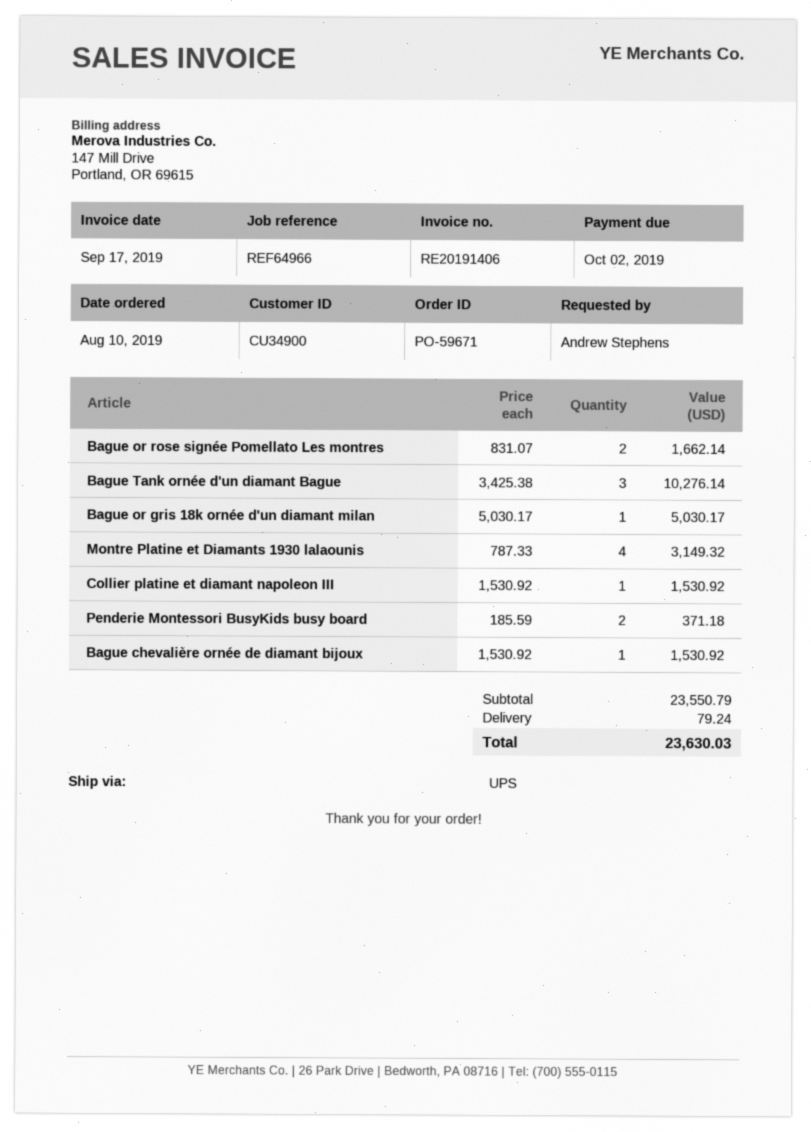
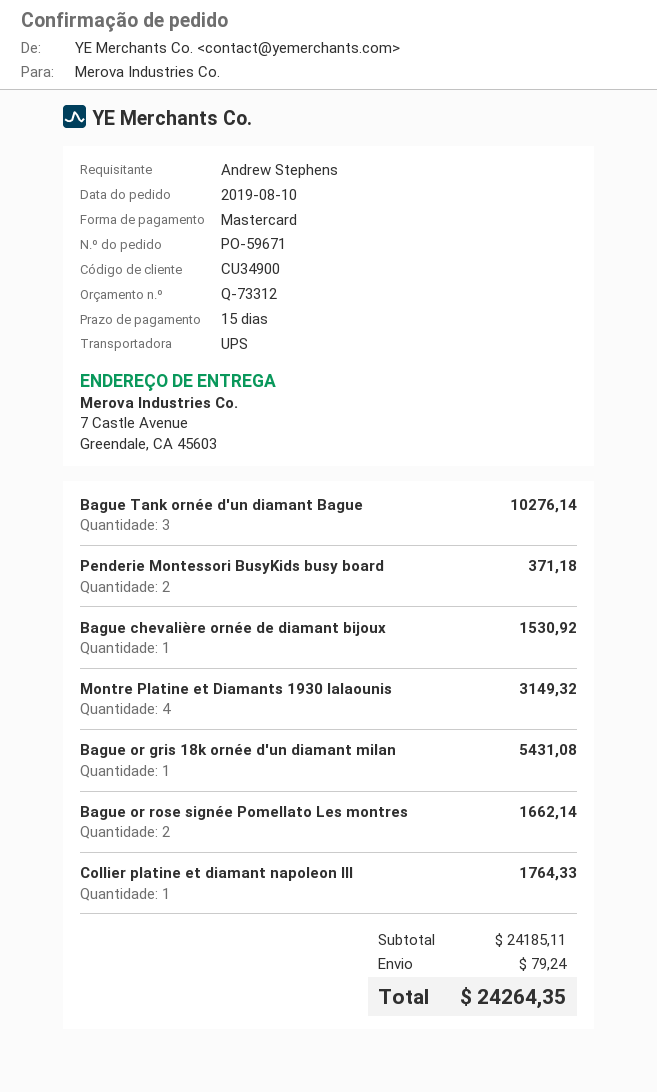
Bague or gris 18k ornée d'un diamant milan: 1 for 5030.17 -> 1 for 5431.08
Collier platine et diamant napoleon III: 1 for 1530.92 -> 1 for 1764.33
subtotal: 23550.79 -> 24185.11
total: 23630.03 -> 24264.35

